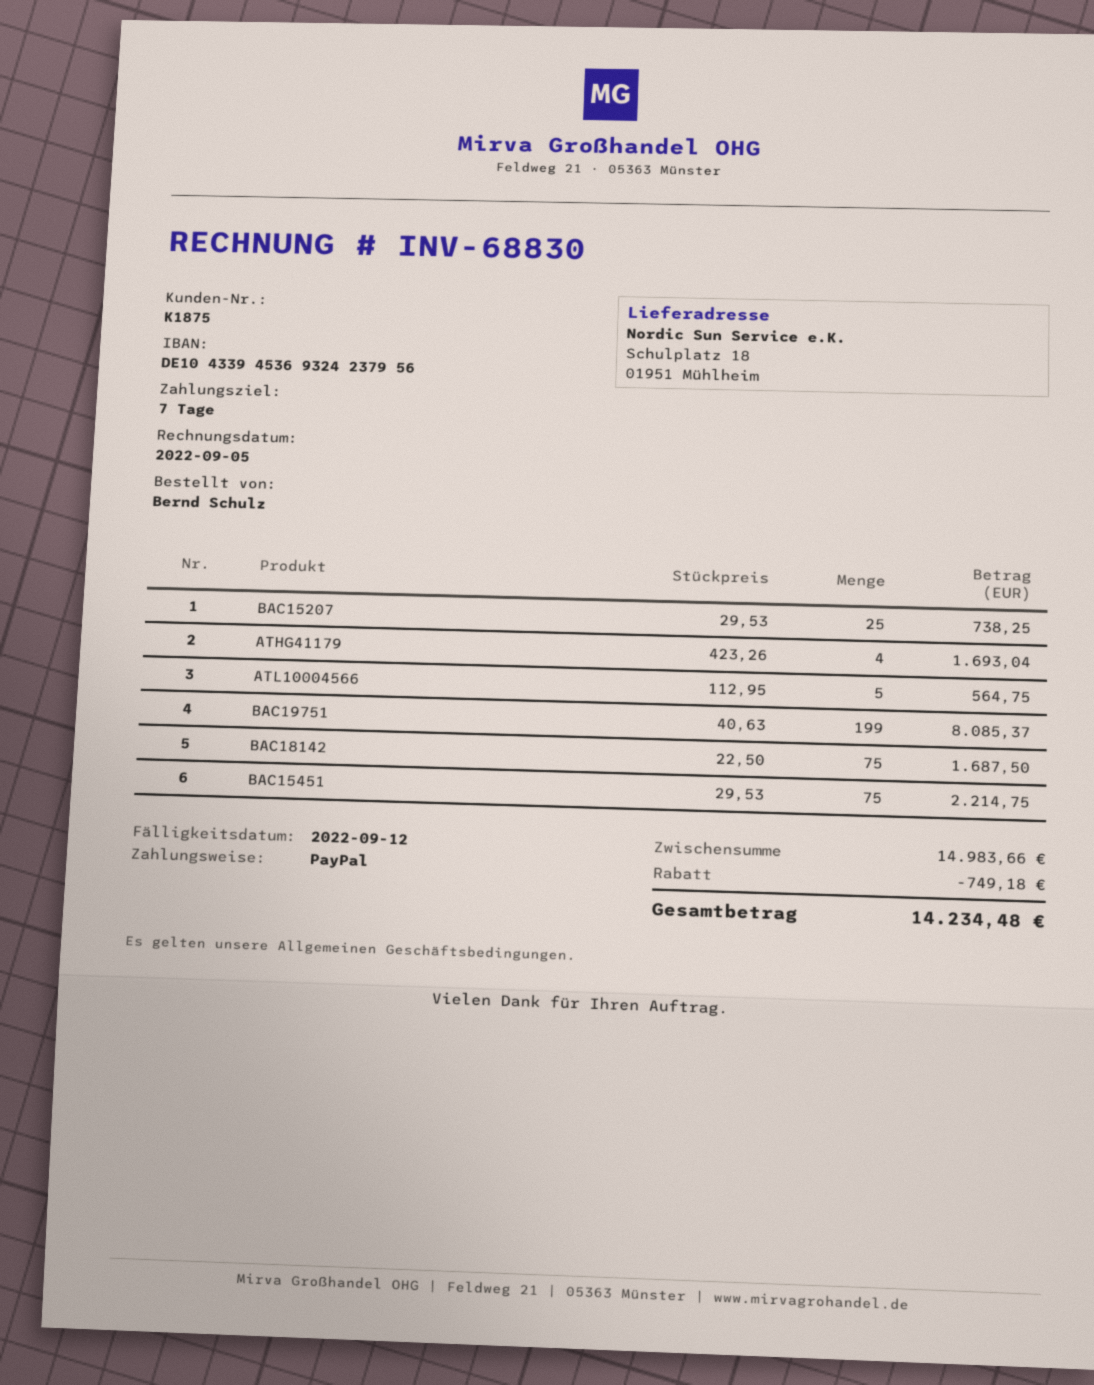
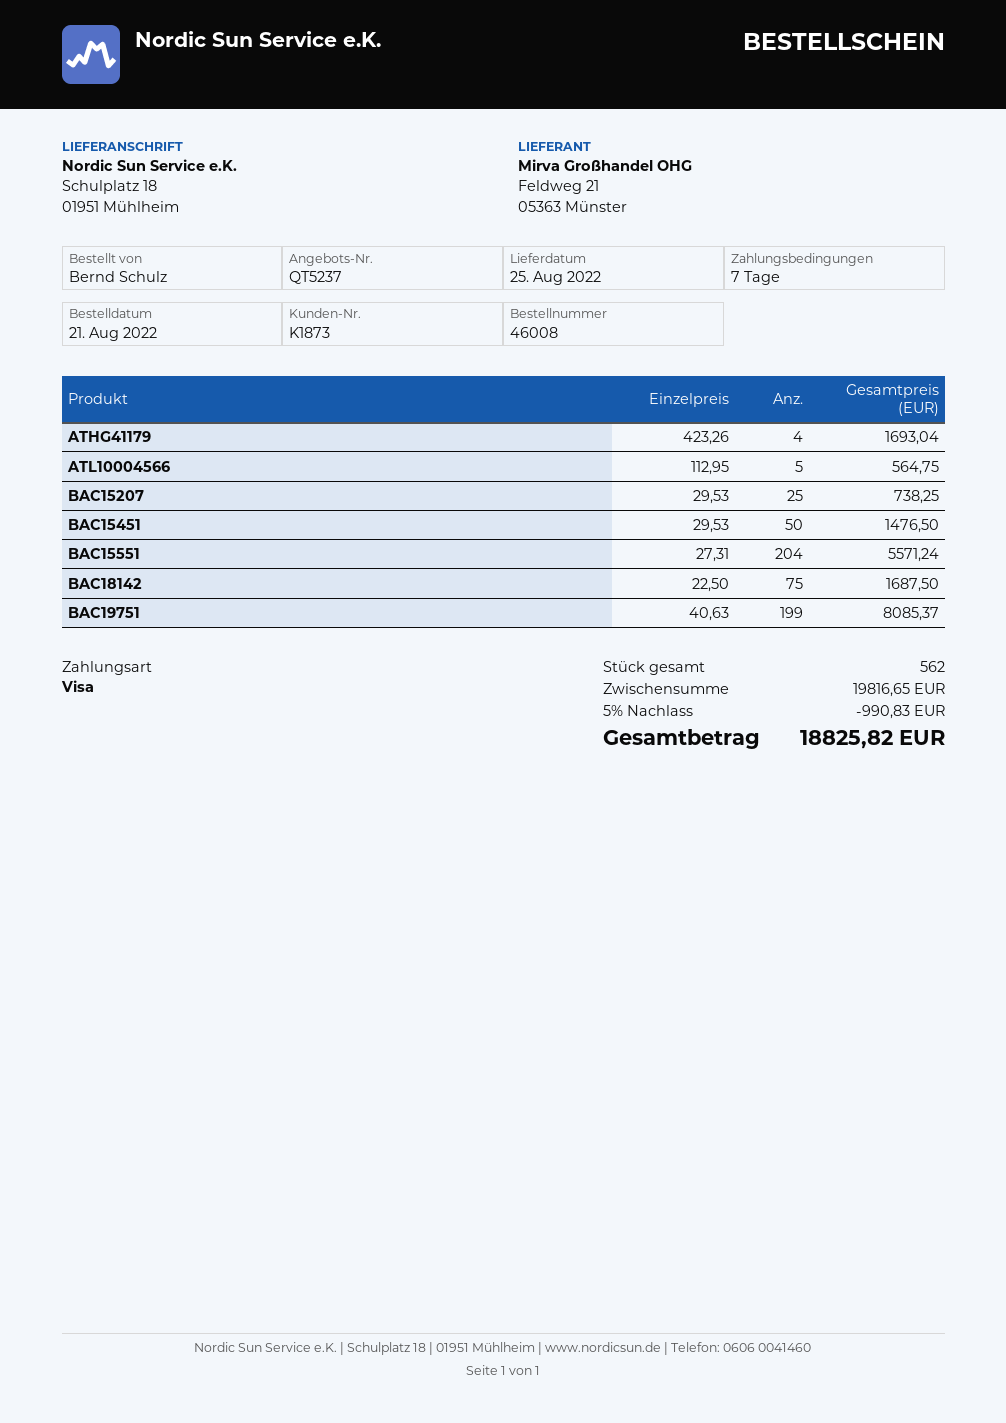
customer number: K1875 -> K1873
payment method: PayPal -> Visa
BAC15451: 75 x 29.53 = 2214.75 -> 50 x 29.53 = 1476.50
BAC15551: none -> 204 x 27.31 = 5571.24
subtotal: 14983.66 -> 19816.65
discount: 749.18 -> 990.83
total: 14234.48 -> 18825.82

